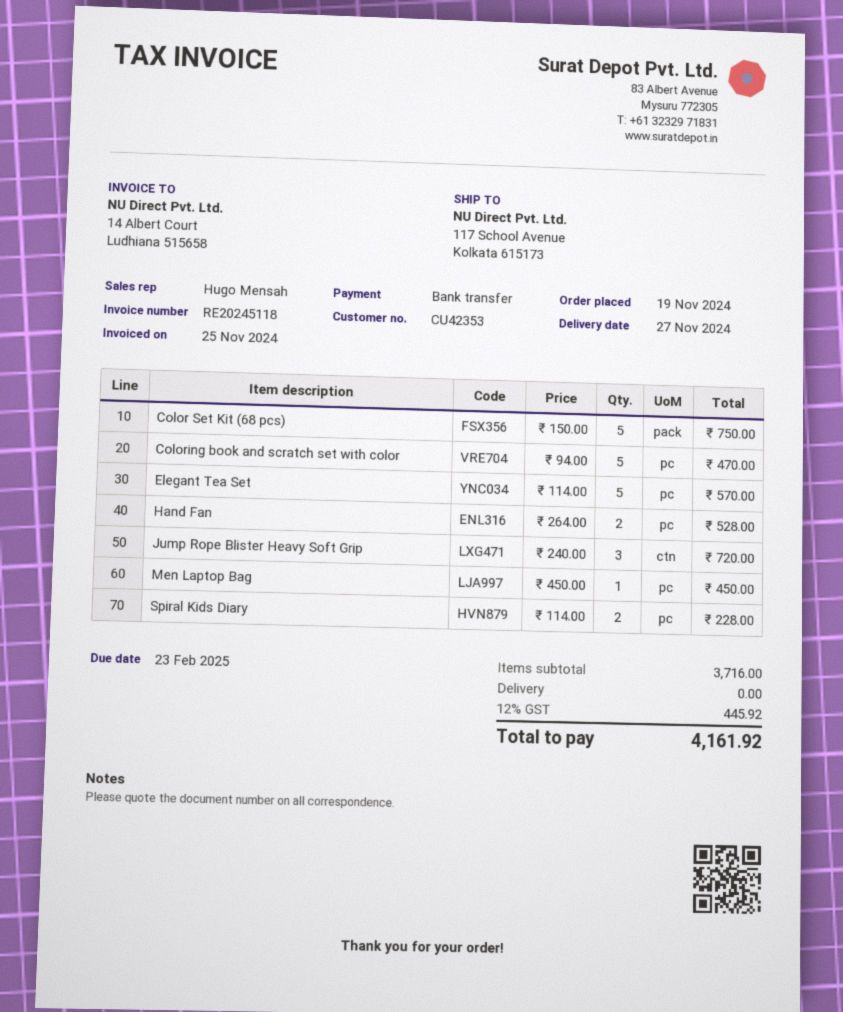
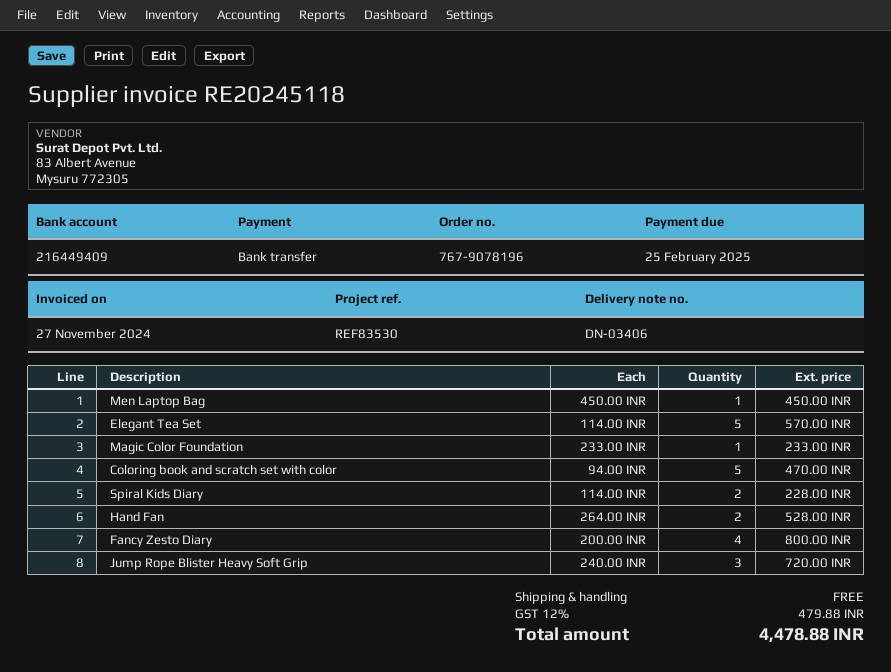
invoice date: 2024-11-25 -> 2024-11-27
due date: 2025-02-23 -> 2025-02-25
Color Set Kit (68 pcs): 5 x 150.00 = 750.00 -> none
Magic Color Foundation: none -> 1 x 233.00 = 233.00
Fancy Zesto Diary: none -> 4 x 200.00 = 800.00
tax: 12% = 445.92 -> 12% = 479.88
total: 4161.92 -> 4478.88

